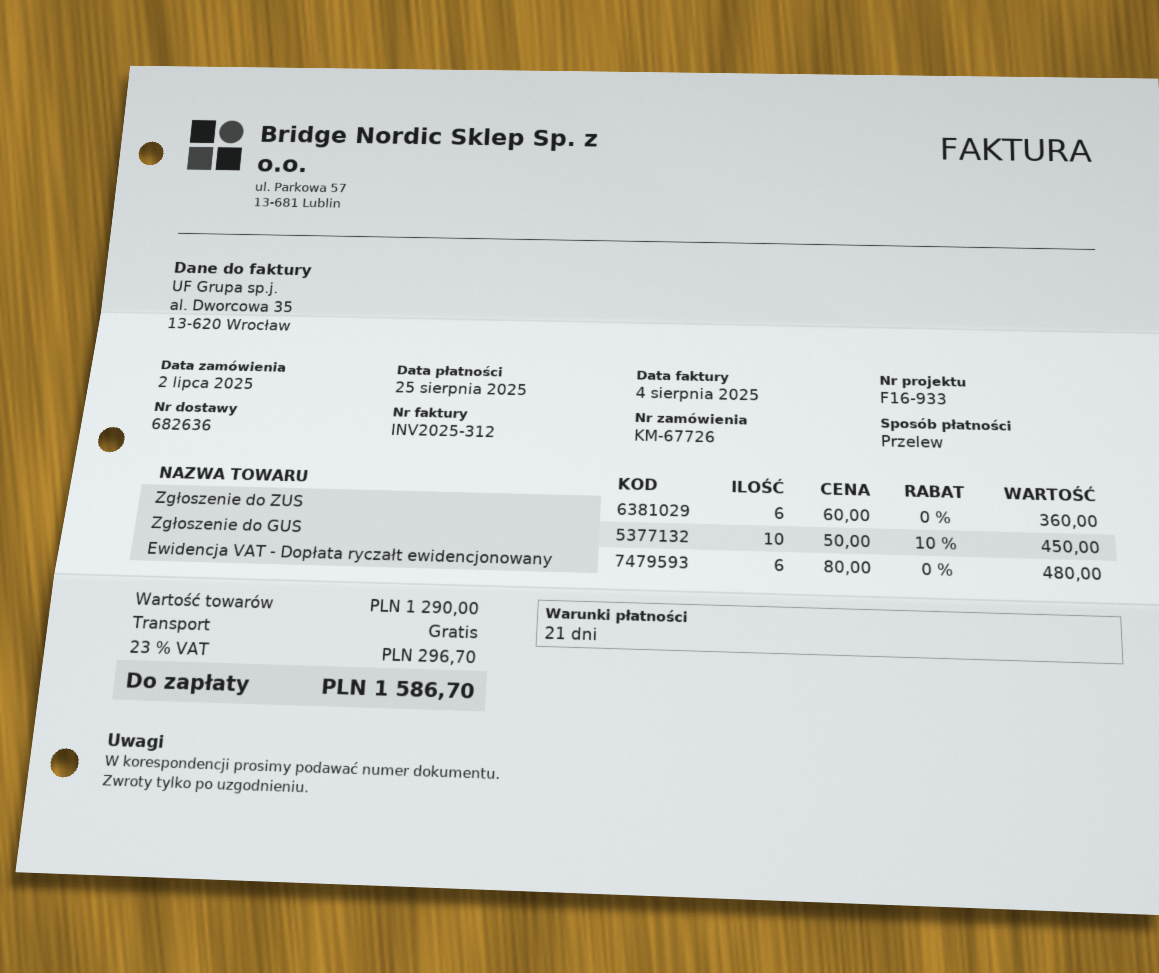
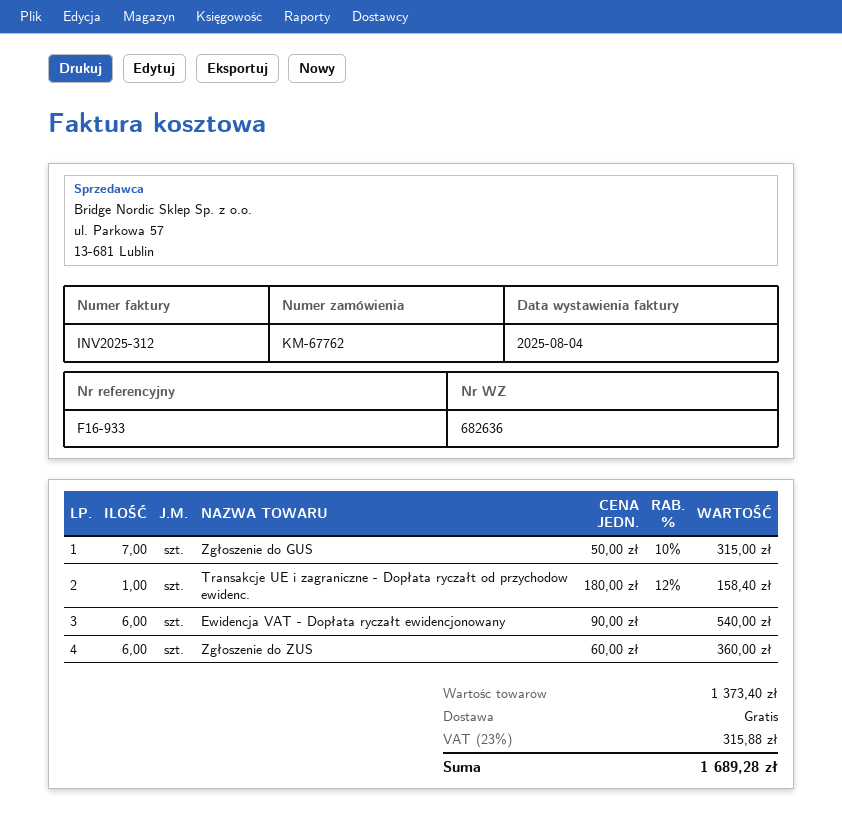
order number: KM-67726 -> KM-67762
Zgłoszenie do GUS: 10 x 50.00 - 10% = 450.00 -> 7 x 50.00 - 10% = 315.00
Ewidencja VAT - Dopłata ryczałt ewidencjonowany: 6 x 80.00 = 480.00 -> 6 x 90.00 = 540.00
Transakcje UE i zagraniczne - Dopłata ryczałt od przychodów ewidenc.: none -> 1 x 180.00 - 12% = 158.40
subtotal: 1290.00 -> 1373.40
tax: 23% = 296.70 -> 23% = 315.88
total: 1586.70 -> 1689.28

